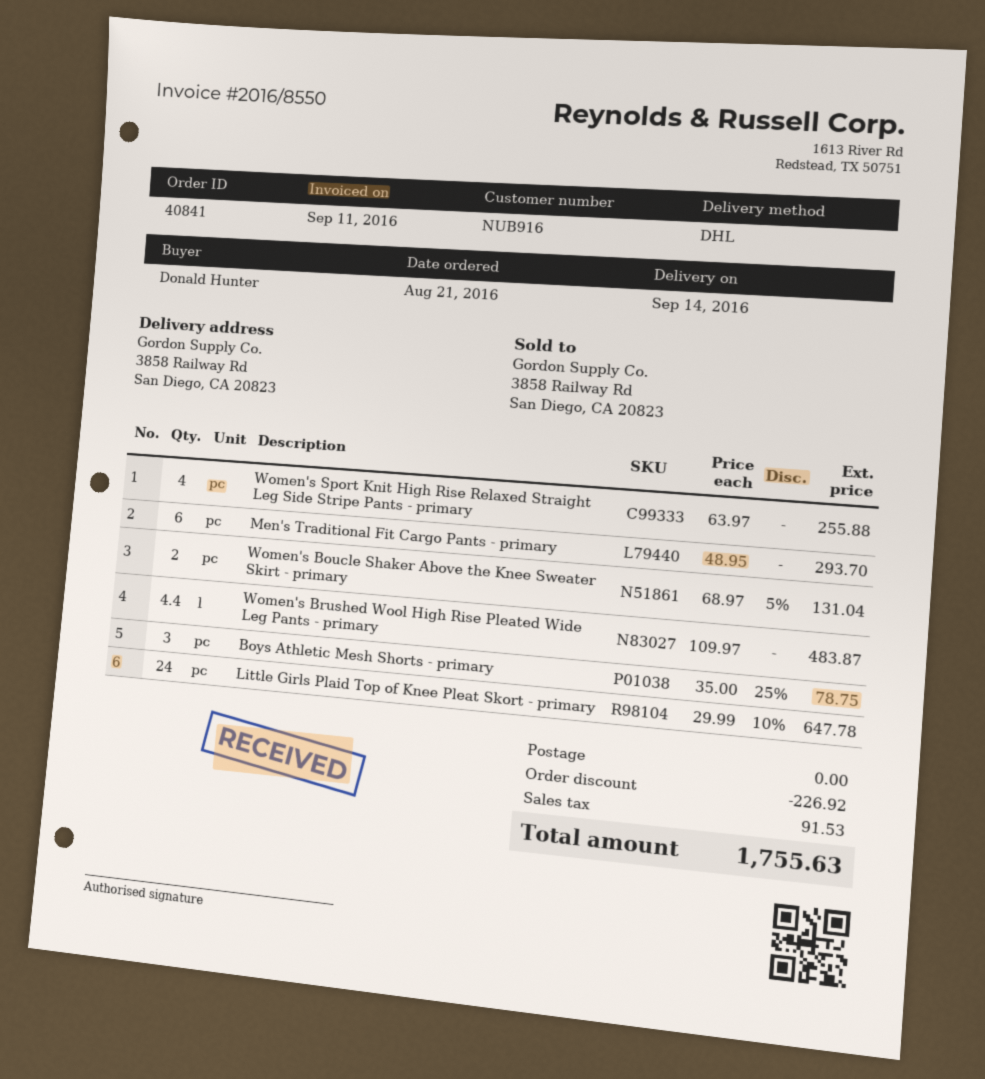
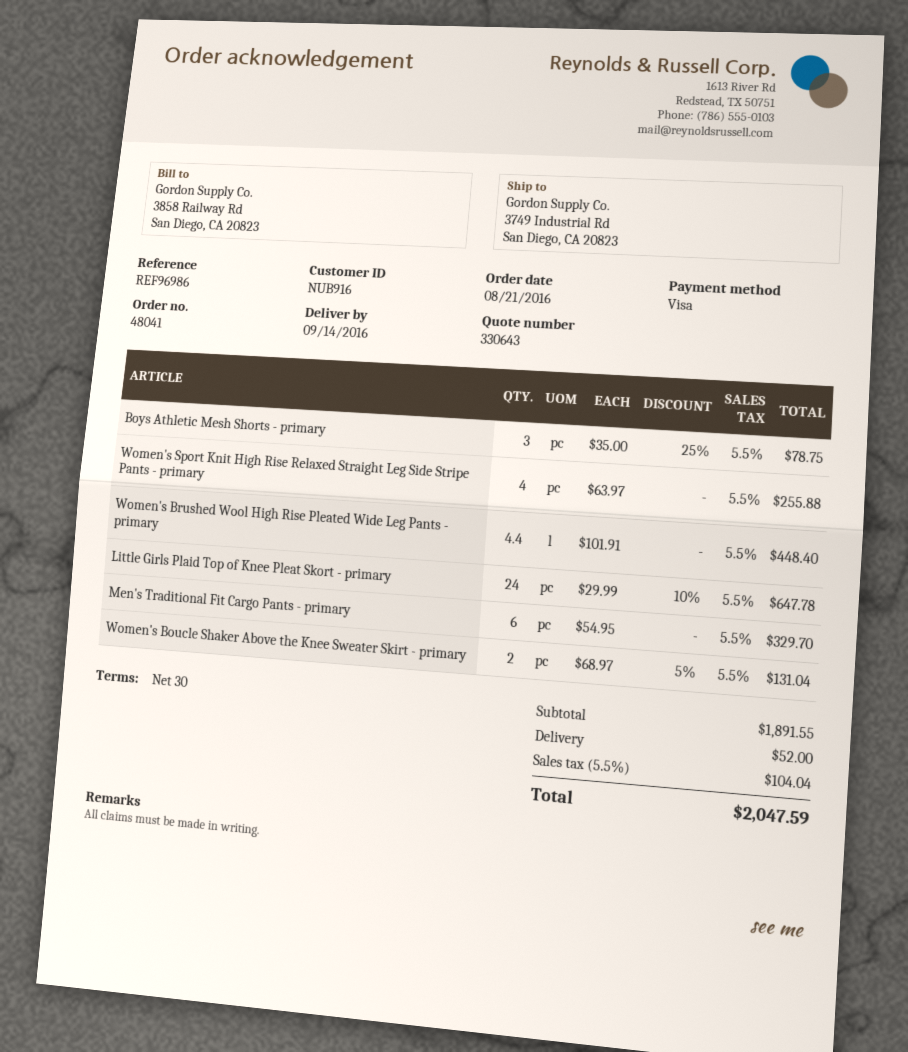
order number: 40841 -> 48041
ship to: 3858 Railway Rd, San Diego, CA 20823 -> 3749 Industrial Rd, San Diego, CA 20823
Men's Traditional Fit Cargo Pants - primary: 6 x 48.95 = 293.70 -> 6 x 54.95 = 329.70
Women's Brushed Wool High Rise Pleated Wide Leg Pants - primary: 4.4 x 109.97 = 483.87 -> 4.4 x 101.91 = 448.40
discount: 226.92 -> none
shipping: 0.00 -> 52.00
tax: 91.53 -> 104.04
total: 1755.63 -> 2047.59

